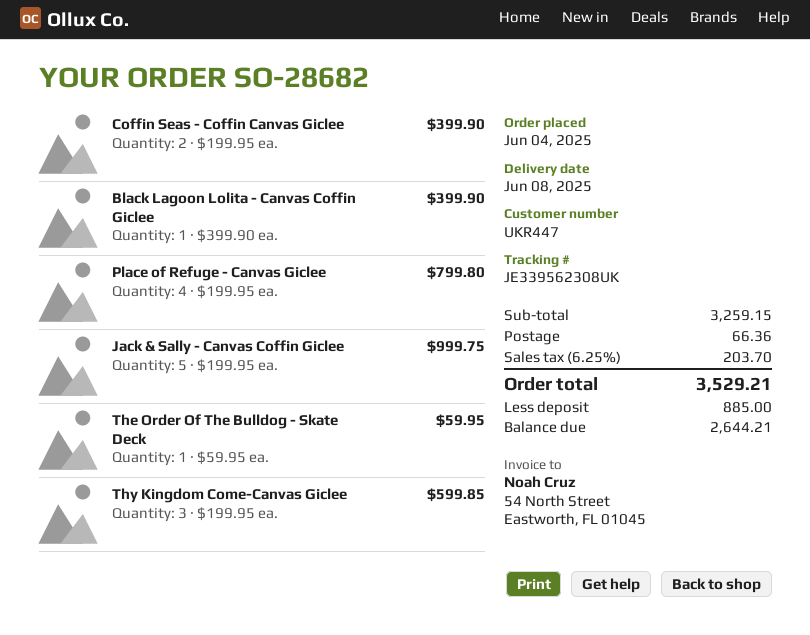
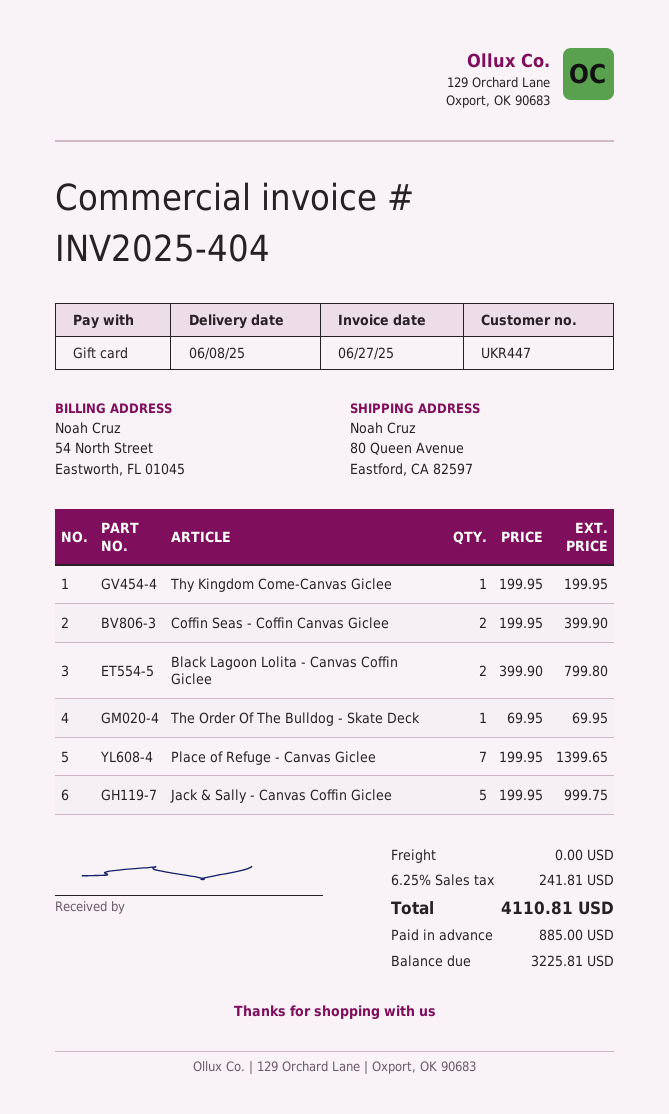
Black Lagoon Lolita - Canvas Coffin Giclee: 1 x 399.90 = 399.90 -> 2 x 399.90 = 799.80
Place of Refuge - Canvas Giclee: 4 x 199.95 = 799.80 -> 7 x 199.95 = 1399.65
The Order Of The Bulldog - Skate Deck: 1 x 59.95 = 59.95 -> 1 x 69.95 = 69.95
Thy Kingdom Come-Canvas Giclee: 3 x 199.95 = 599.85 -> 1 x 199.95 = 199.95
shipping: 66.36 -> 0.00
tax: 6.25% = 203.70 -> 6.25% = 241.81
total: 3529.21 -> 4110.81
balance: 2644.21 -> 3225.81

